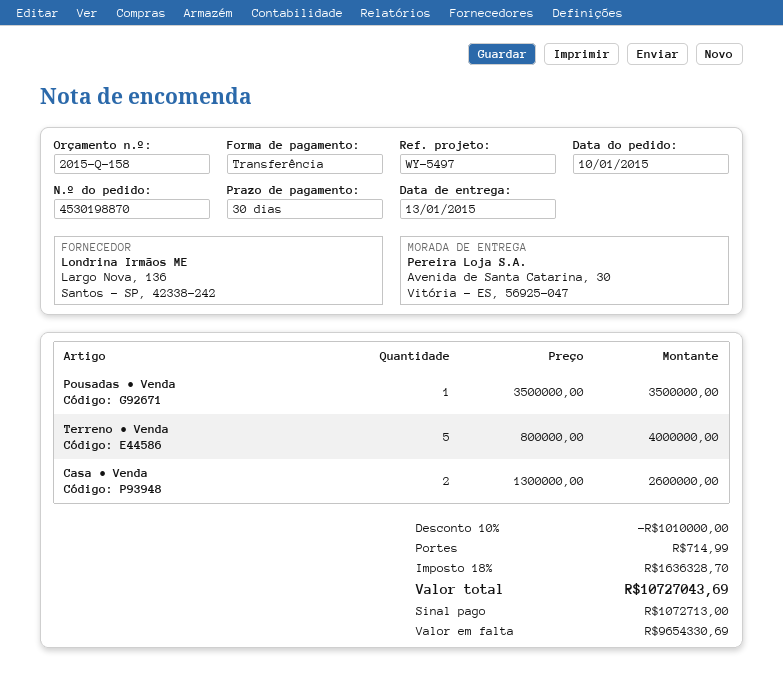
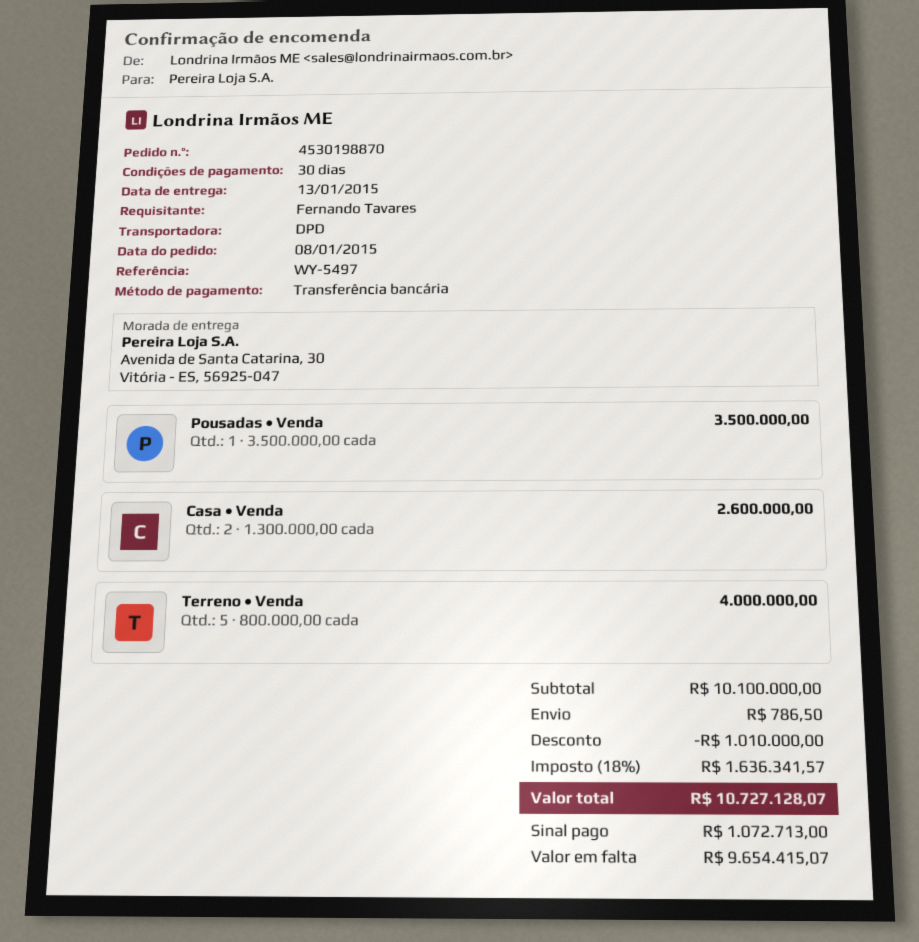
order date: 2015-01-10 -> 2015-01-08
shipping: 714.99 -> 786.50
tax: 18% = 1636328.70 -> 18% = 1636341.57
total: 10727043.69 -> 10727128.07
balance: 9654330.69 -> 9654415.07

